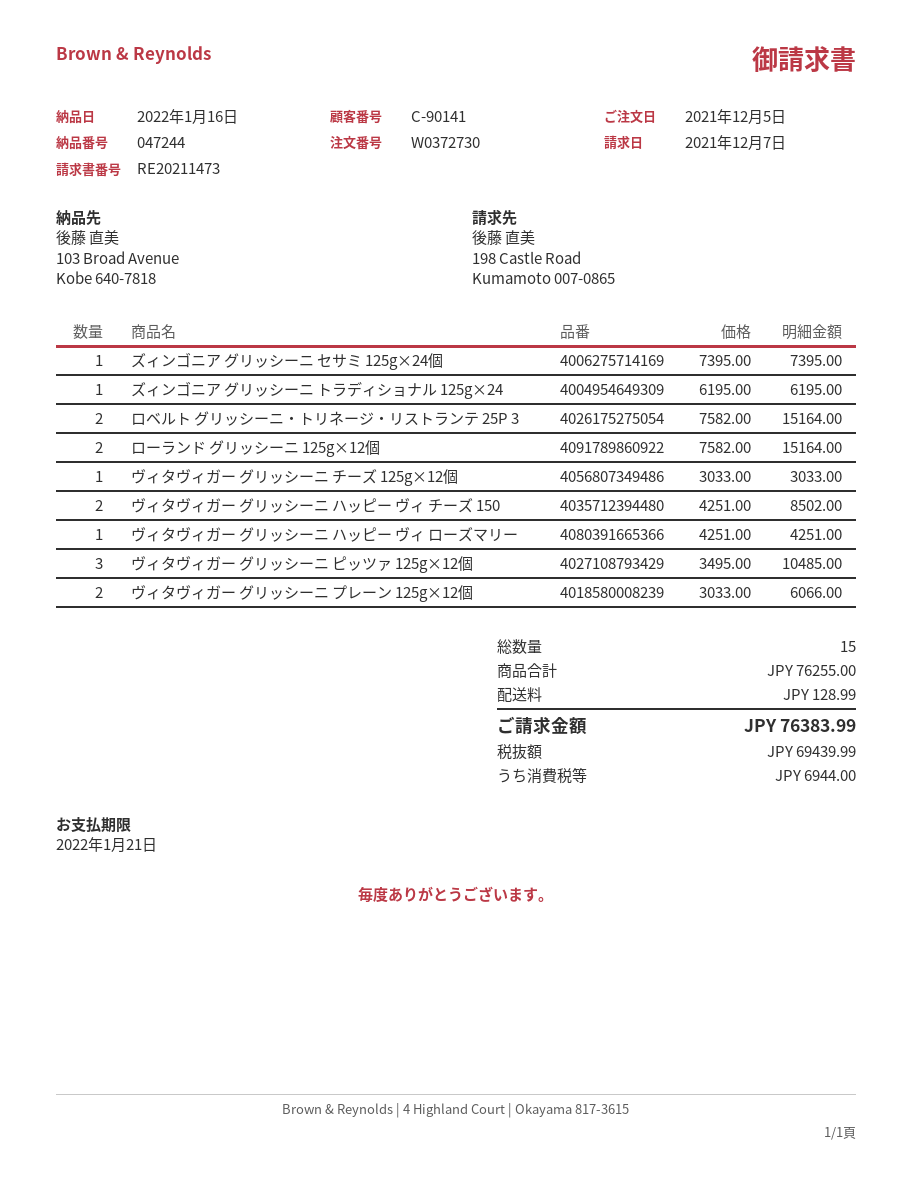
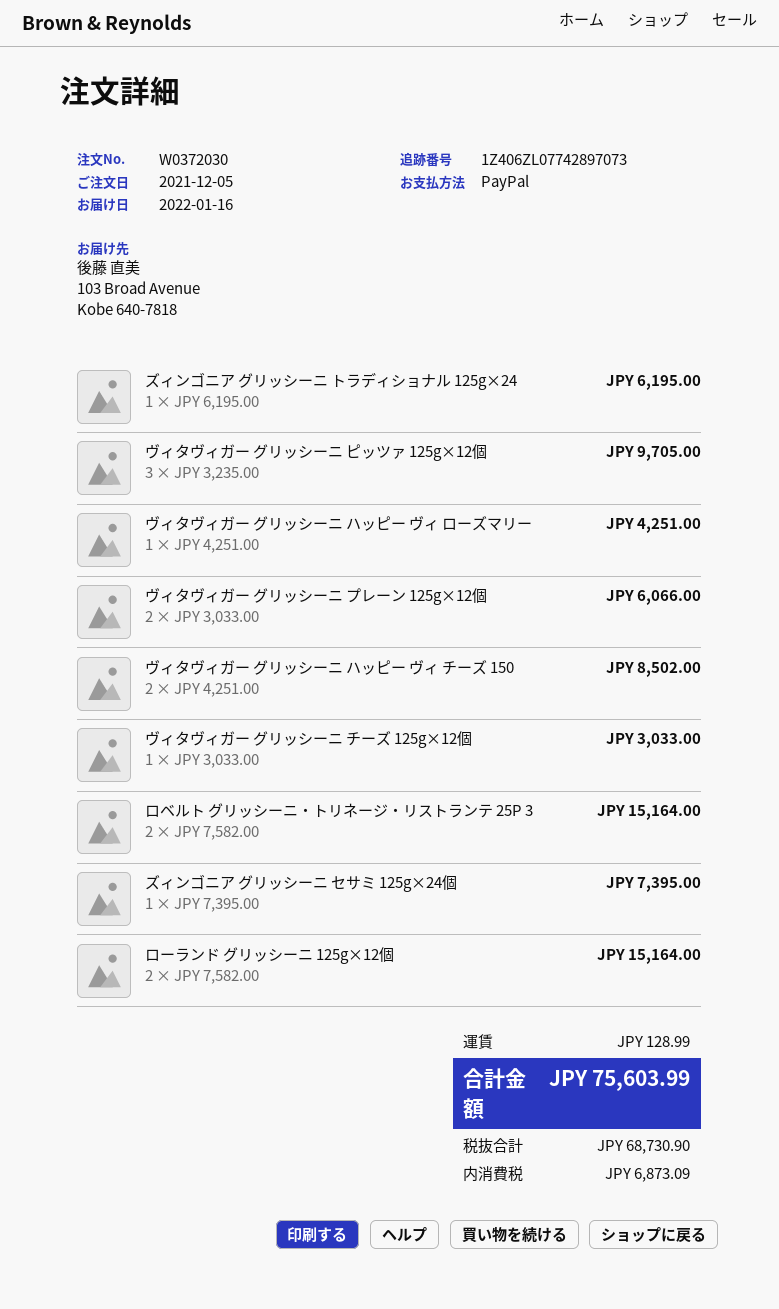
order number: W0372730 -> W0372030
ヴィタヴィガー グリッシーニ ピッツァ 125g×12個: 3 x 3495.00 = 10485.00 -> 3 x 3235.00 = 9705.00
net: 69439.99 -> 68730.90
tax: 6944.00 -> 6873.09
total: 76383.99 -> 75603.99

